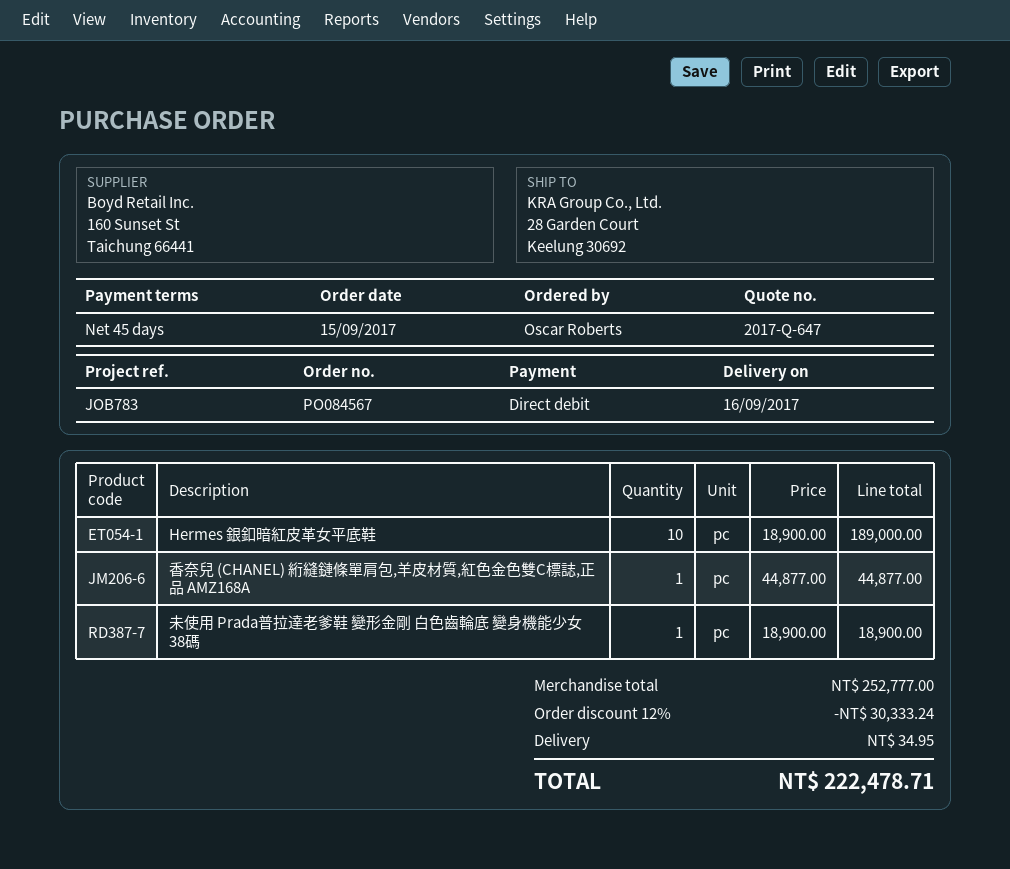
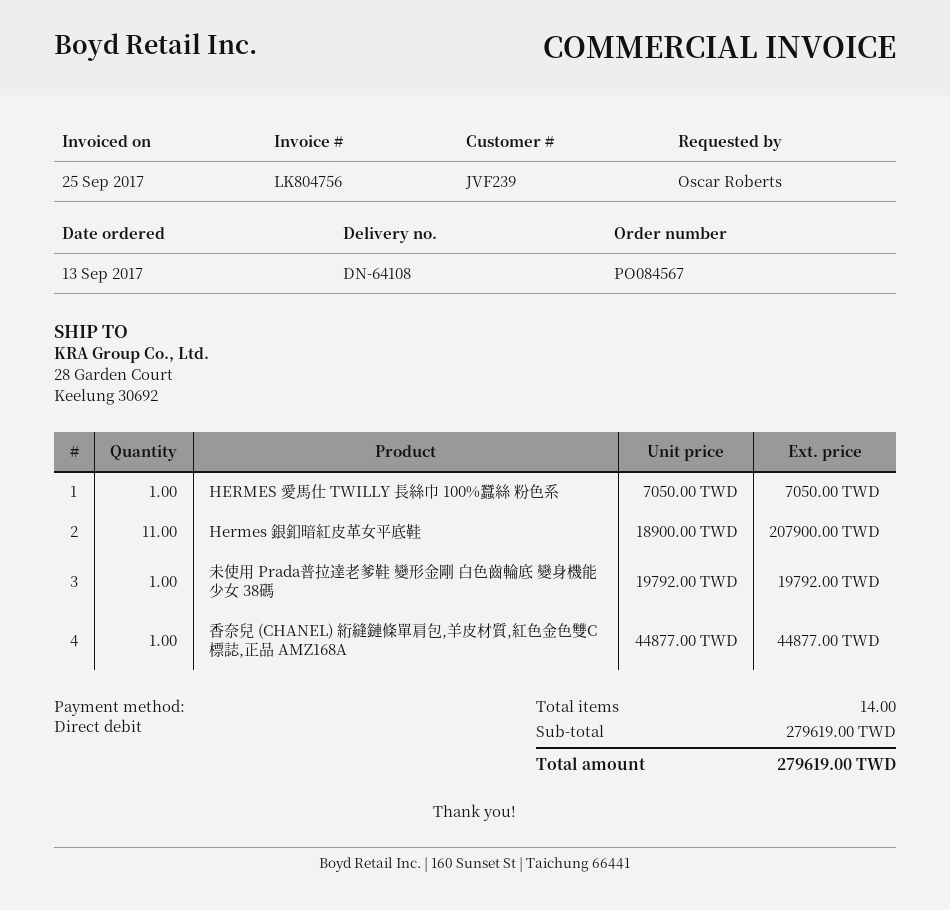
order date: 2017-09-15 -> 2017-09-13
Hermes 銀釦暗紅皮革女平底鞋: 10 x 18900.00 = 189000.00 -> 11 x 18900.00 = 207900.00
未使用 Prada普拉達老爹鞋 變形金剛 白色齒輪底 變身機能少女 38碼: 1 x 18900.00 = 18900.00 -> 1 x 19792.00 = 19792.00
HERMES 愛馬仕 TWILLY 長絲巾 100%蠶絲 粉色系: none -> 1 x 7050.00 = 7050.00
subtotal: 252777.00 -> 279619.00
discount: 12% = 30333.24 -> none
shipping: 34.95 -> none
total: 222478.71 -> 279619.00

